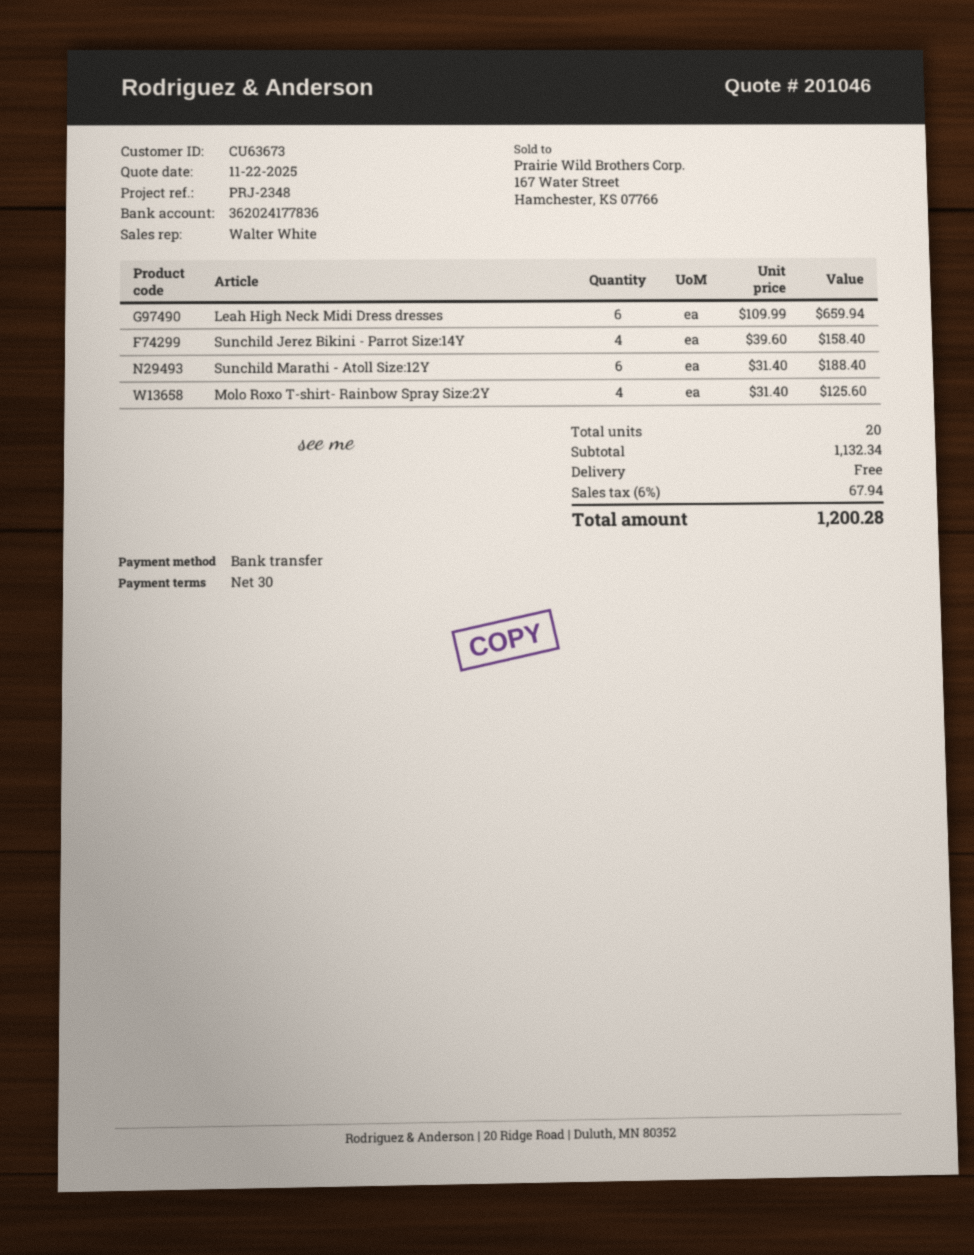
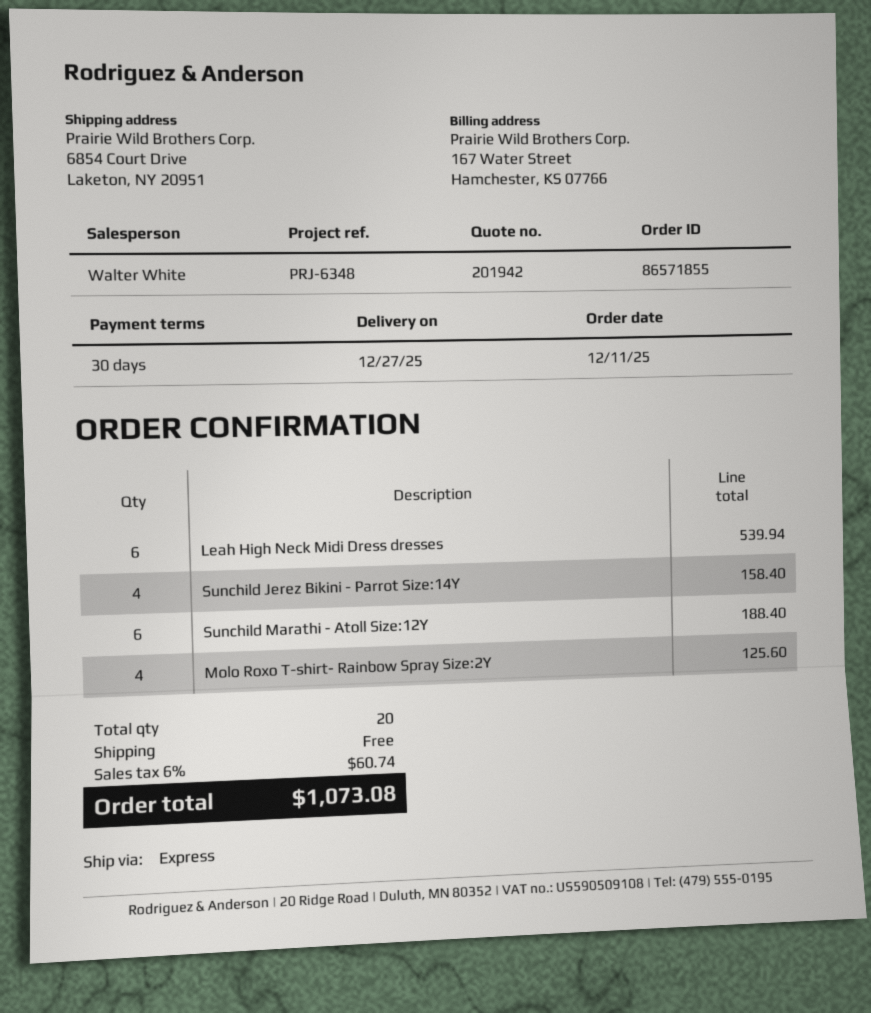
quote number: 201046 -> 201942
reference: PRJ-2348 -> PRJ-6348
Leah High Neck Midi Dress dresses: 6 for 659.94 -> 6 for 539.94
tax: 6% = 67.94 -> 6% = 60.74
total: 1200.28 -> 1073.08

